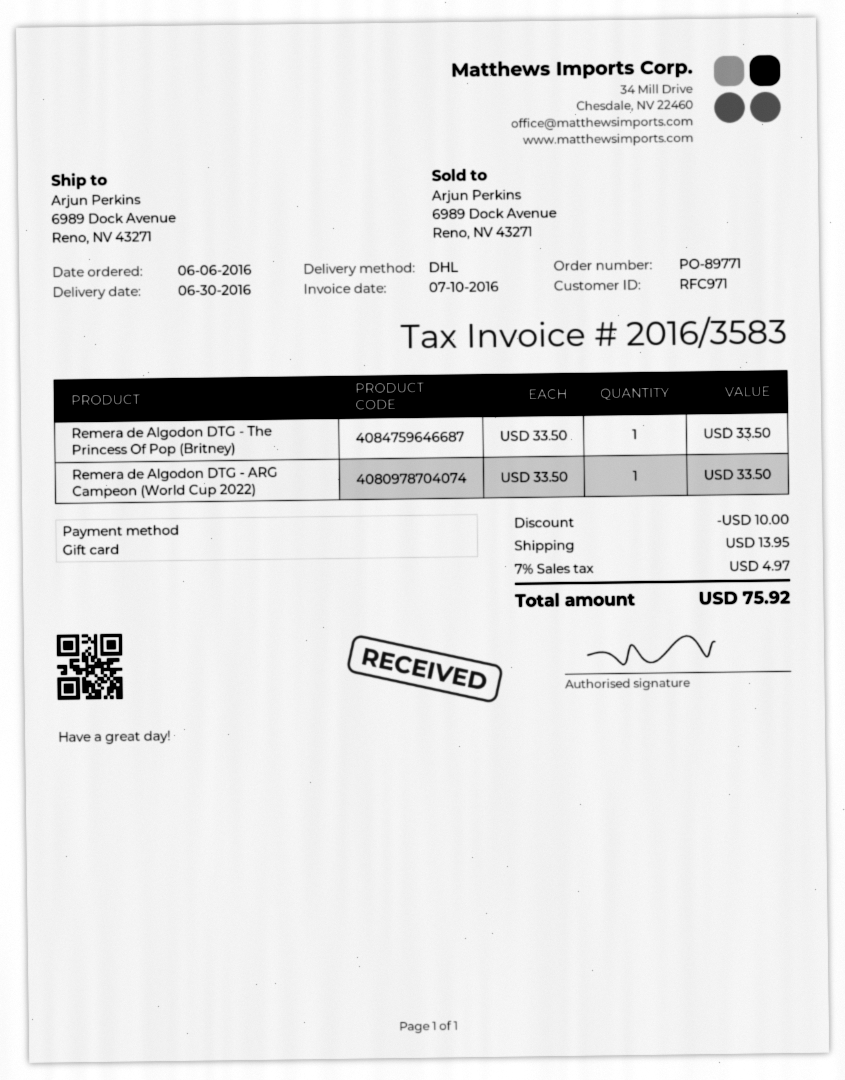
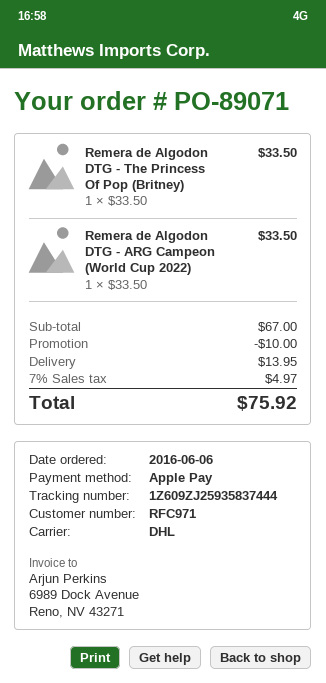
order number: PO-89771 -> PO-89071
payment method: gift card -> Apple Pay

